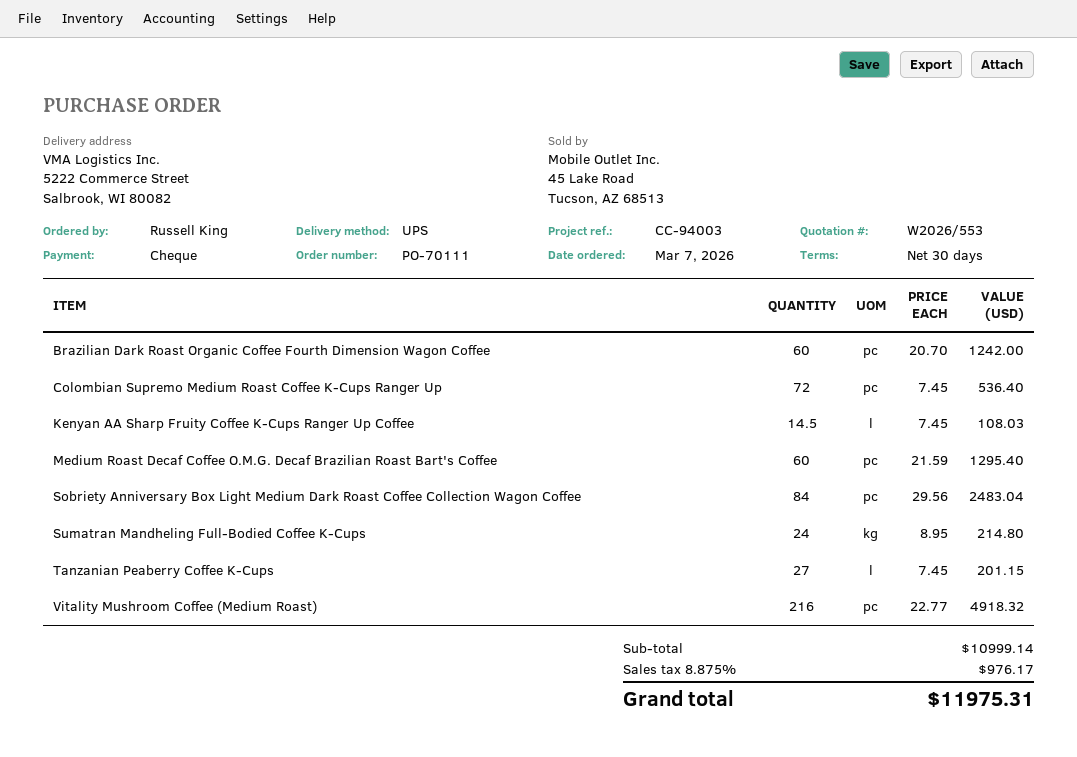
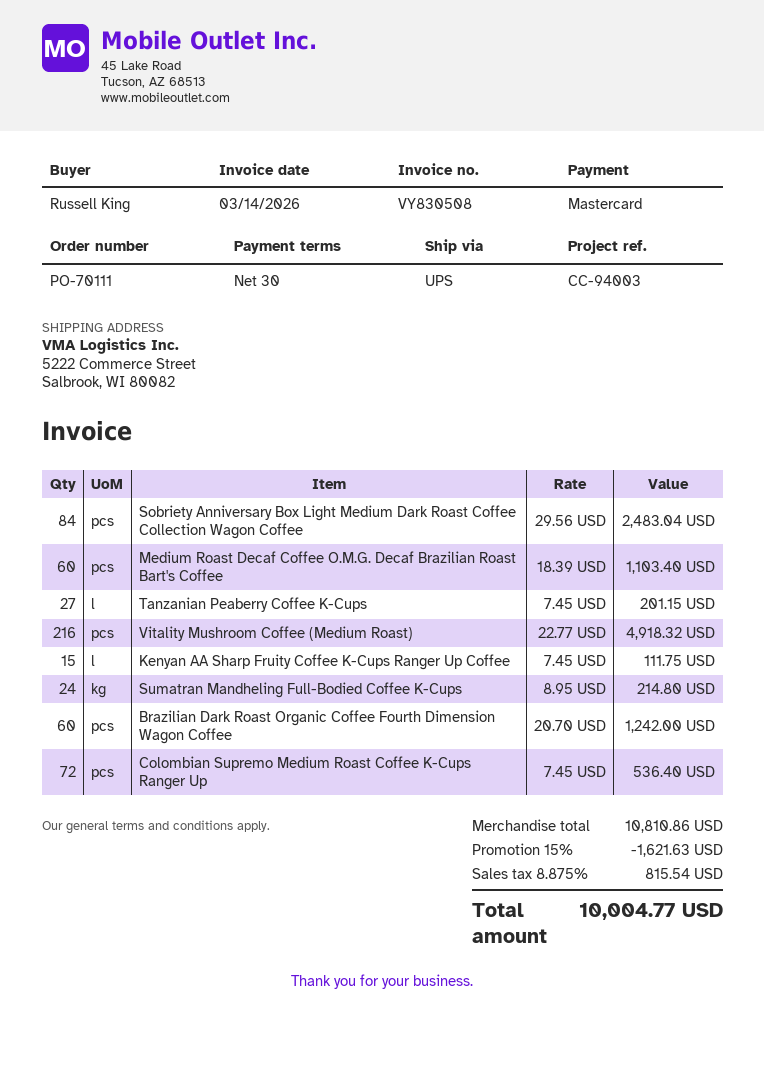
payment method: cheque -> Mastercard
Kenyan AA Sharp Fruity Coffee K-Cups Ranger Up Coffee: 14.5 x 7.45 = 108.03 -> 15 x 7.45 = 111.75
Medium Roast Decaf Coffee O.M.G. Decaf Brazilian Roast Bart's Coffee: 60 x 21.59 = 1295.40 -> 60 x 18.39 = 1103.40
subtotal: 10999.14 -> 10810.86
discount: none -> 15% = 1621.63
tax: 8.875% = 976.17 -> 8.875% = 815.54
total: 11975.31 -> 10004.77

